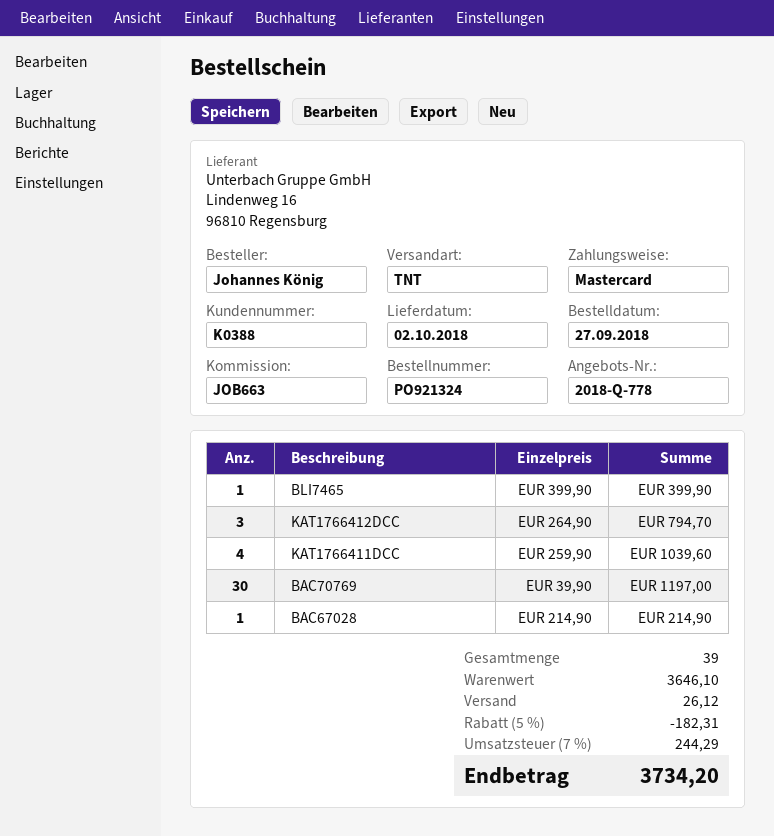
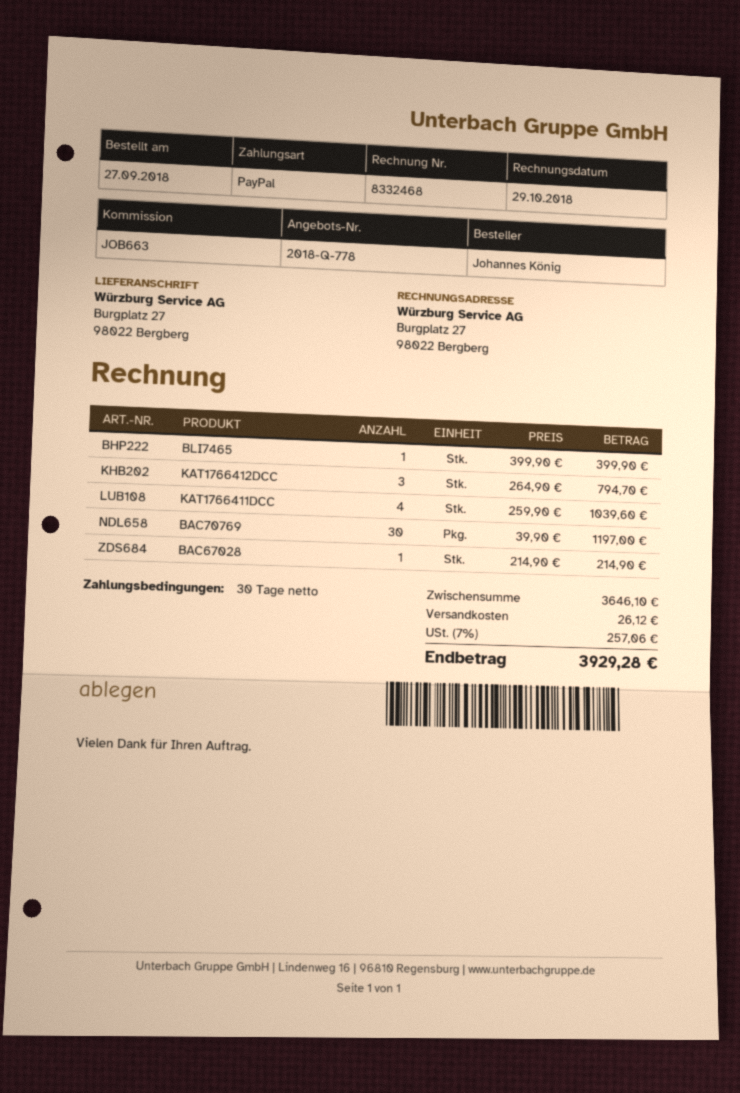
payment method: Mastercard -> PayPal
discount: 5% = 182.31 -> none
tax: 7% = 244.29 -> 7% = 257.06
total: 3734.20 -> 3929.28

